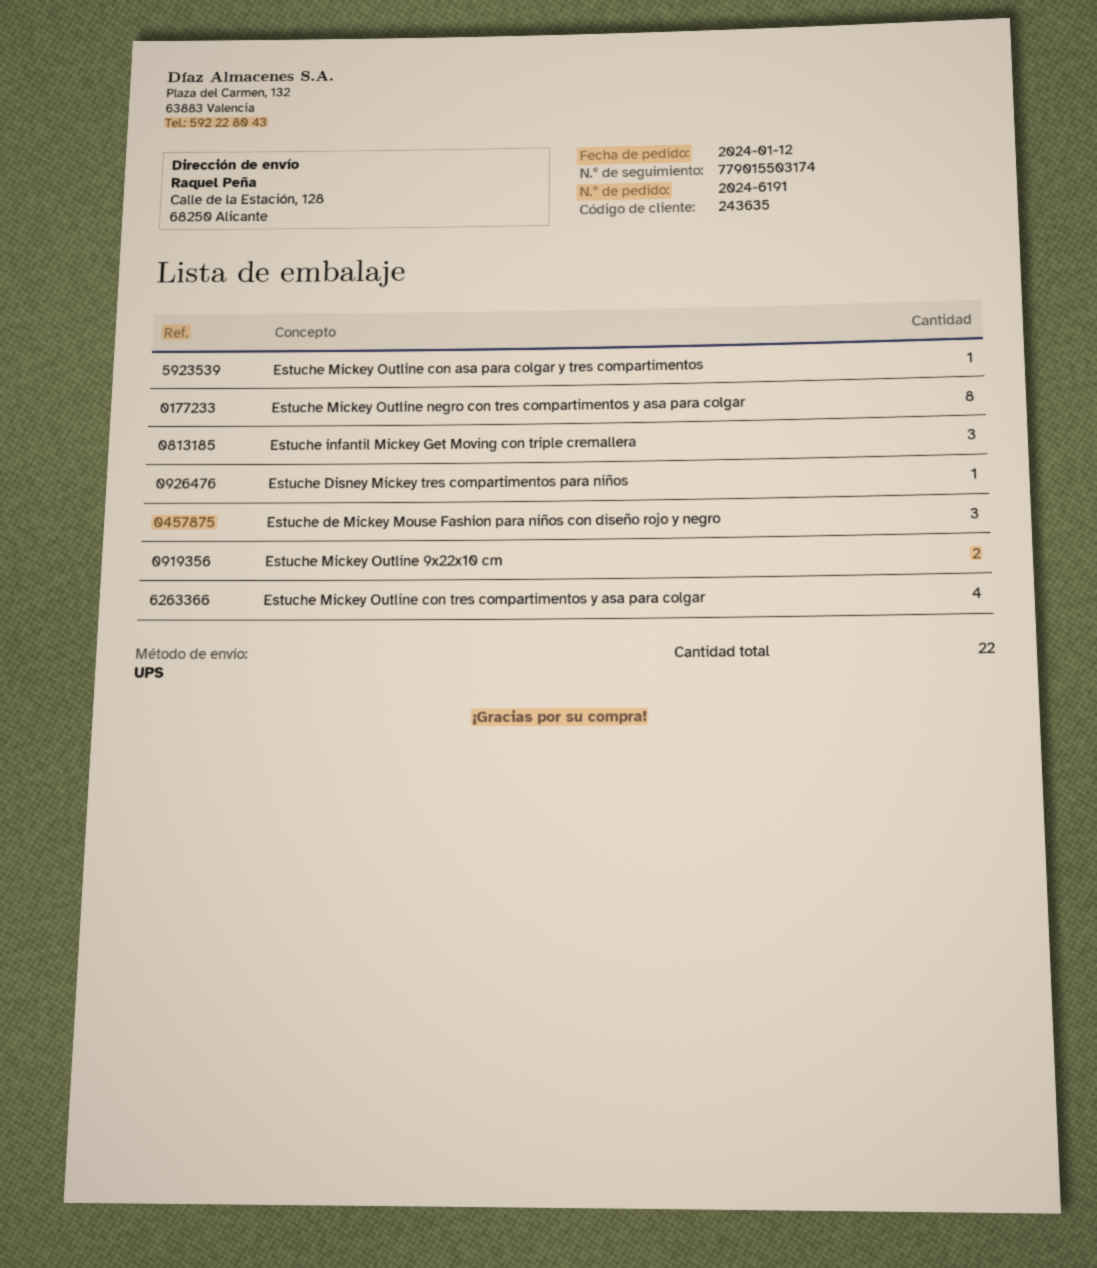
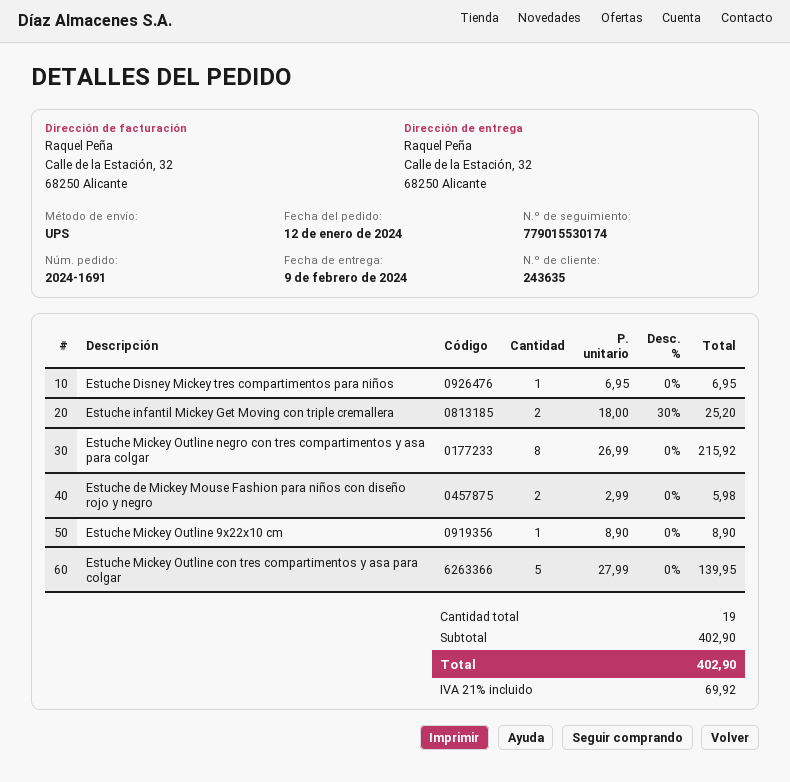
order number: 2024-6191 -> 2024-1691
tracking number: 779015503174 -> 779015530174
ship to: Calle de la Estación, 128, 68250 Alicante -> Calle de la Estación, 32, 68250 Alicante
Estuche Mickey Outline con asa para colgar y tres compartimentos: 1 -> none
Estuche infantil Mickey Get Moving con triple cremallera: 3 -> 2
Estuche de Mickey Mouse Fashion para niños con diseño rojo y negro: 3 -> 2
Estuche Mickey Outline 9x22x10 cm: 2 -> 1
Estuche Mickey Outline con tres compartimentos y asa para colgar: 4 -> 5
total quantity: 22 -> 19

